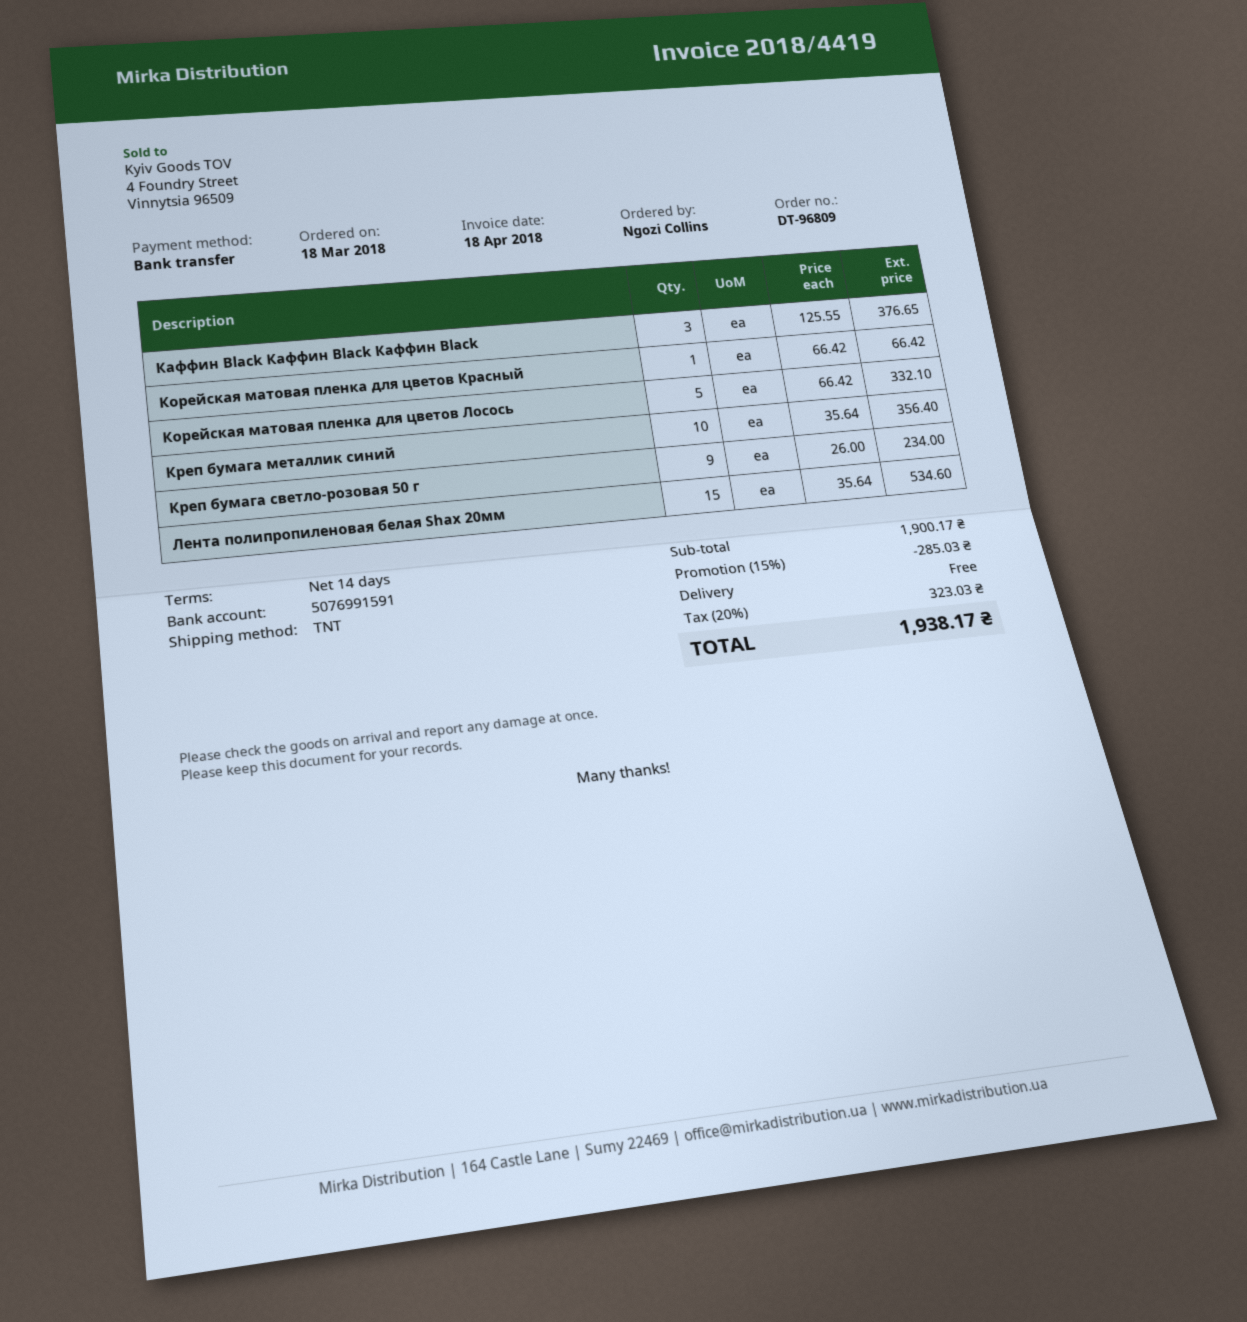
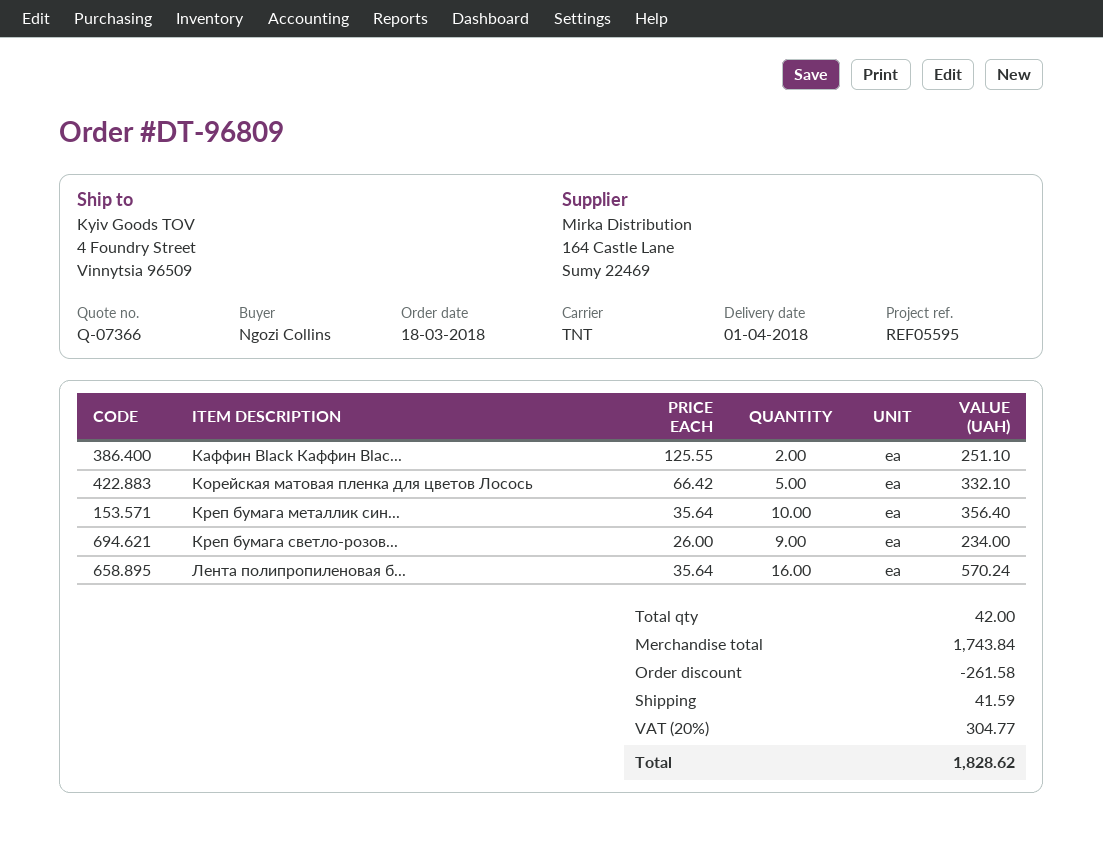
Каффин Black Каффин Black Каффин Black: 3 x 125.55 = 376.65 -> 2 x 125.55 = 251.10
Корейская матовая пленка для цветов Красный: 1 x 66.42 = 66.42 -> none
Лента полипропиленовая белая Shax 20мм: 15 x 35.64 = 534.60 -> 16 x 35.64 = 570.24
subtotal: 1900.17 -> 1743.84
discount: 285.03 -> 261.58
shipping: 0.00 -> 41.59
tax: 20% = 323.03 -> 20% = 304.77
total: 1938.17 -> 1828.62

